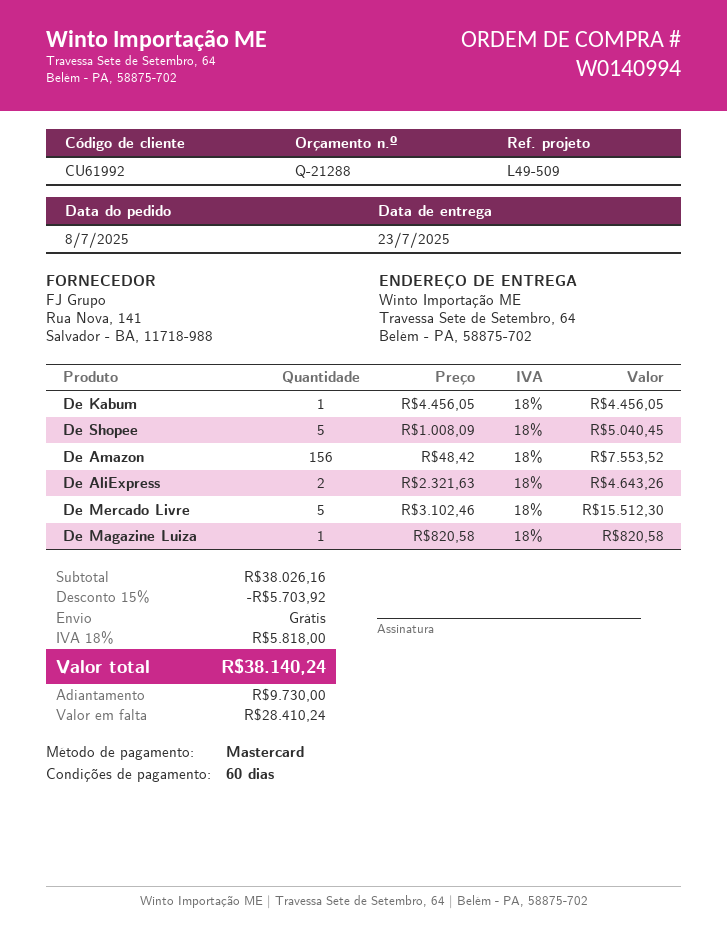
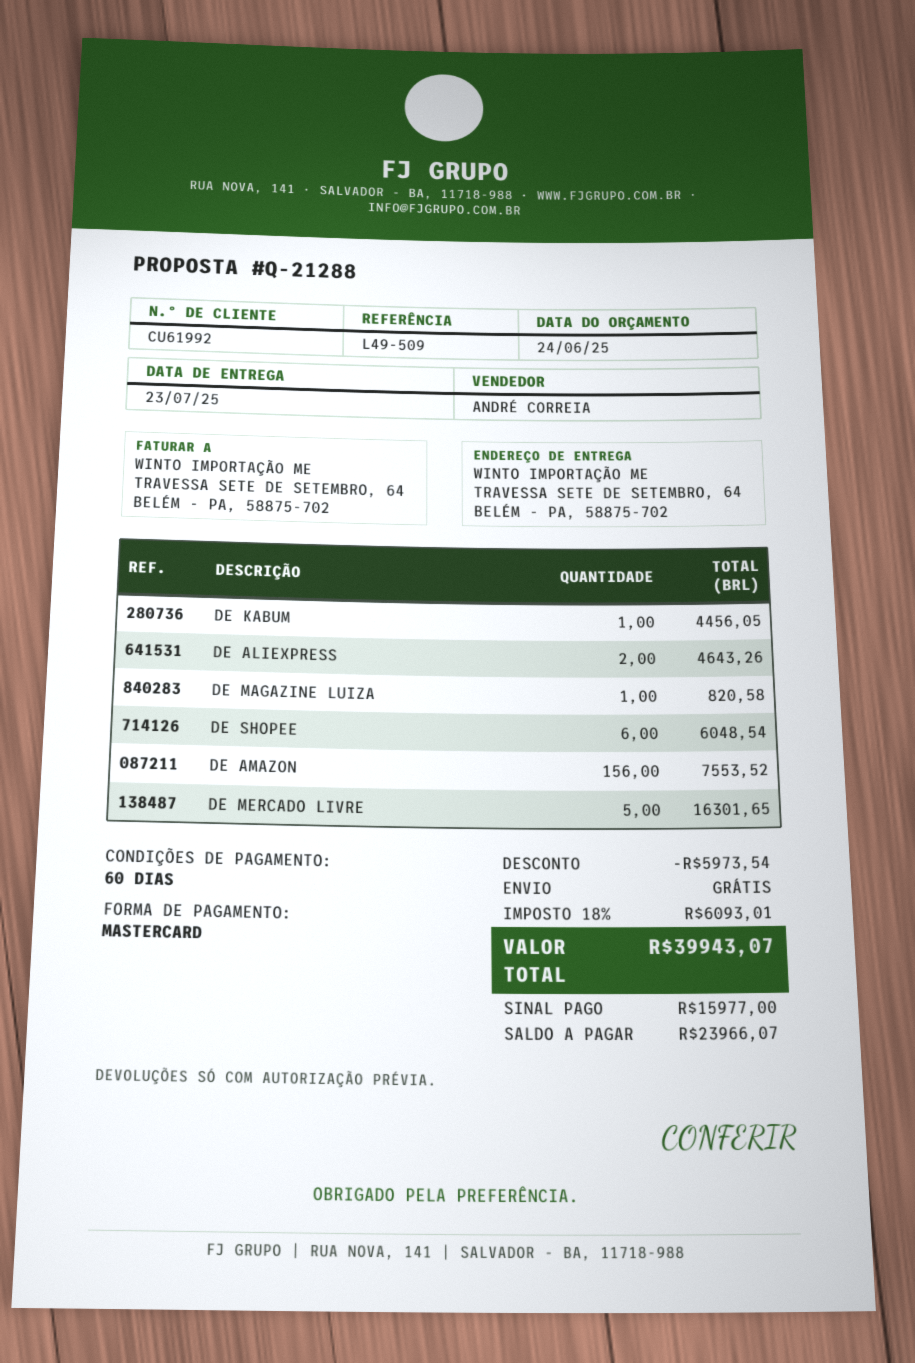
De Shopee: 5 for 5040.45 -> 6 for 6048.54
De Mercado Livre: 5 for 15512.30 -> 5 for 16301.65
discount: 5703.92 -> 5973.54
tax: 18% = 5818.00 -> 18% = 6093.01
total: 38140.24 -> 39943.07
deposit: 9730.00 -> 15977.00
balance: 28410.24 -> 23966.07

